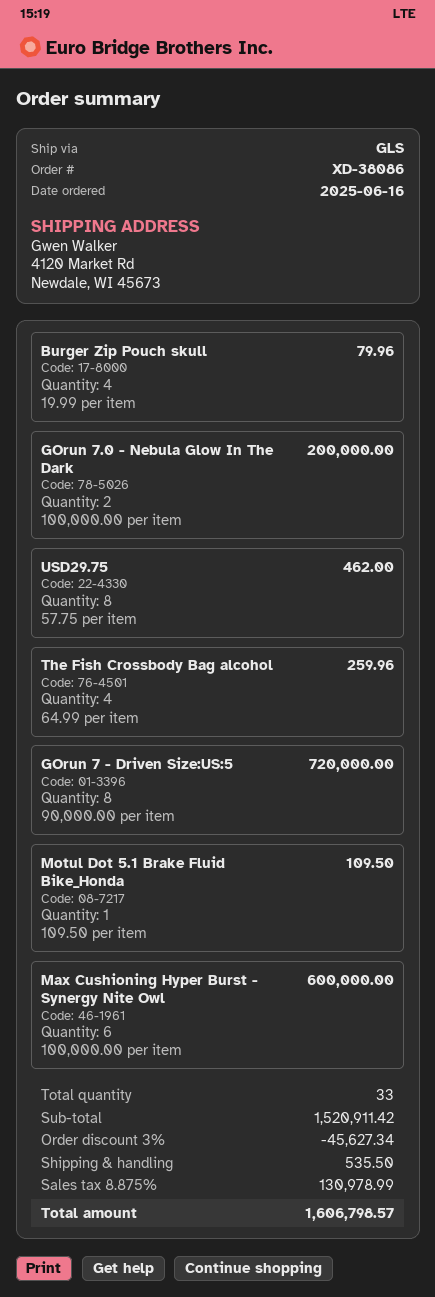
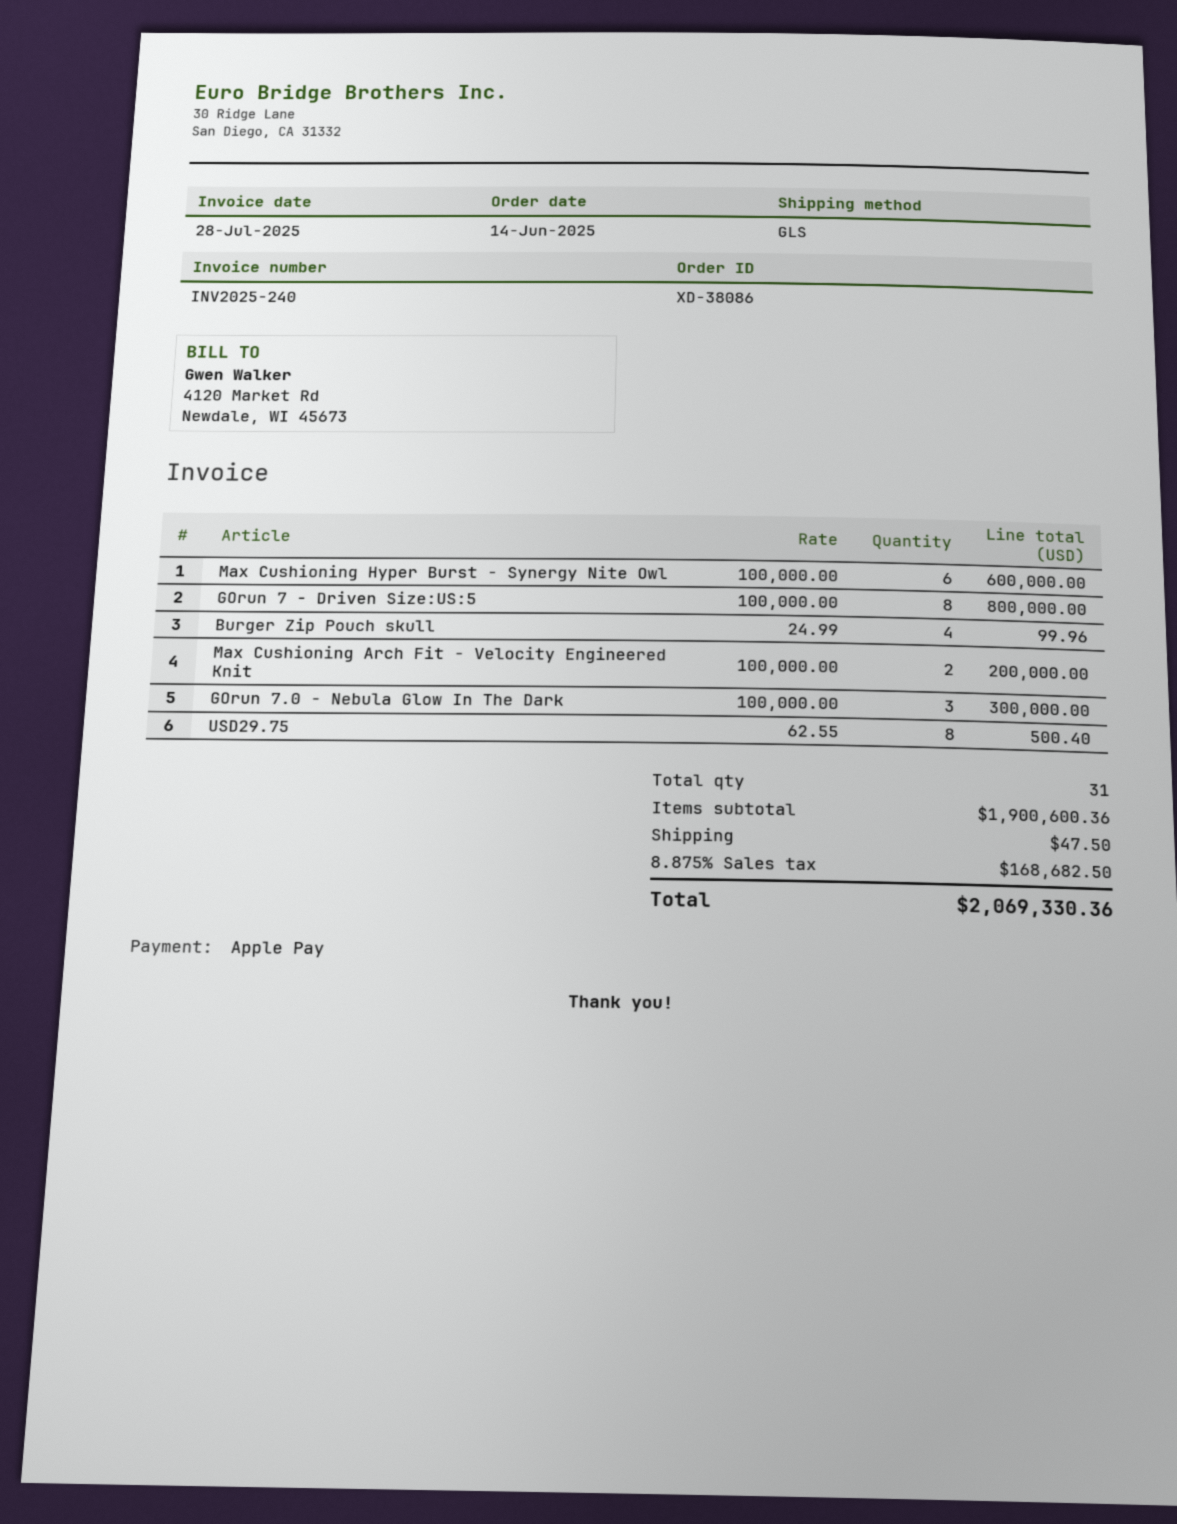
order date: 2025-06-16 -> 2025-06-14
Burger Zip Pouch skull: 4 x 19.99 = 79.96 -> 4 x 24.99 = 99.96
GOrun 7.0 - Nebula Glow In The Dark: 2 x 100000.00 = 200000.00 -> 3 x 100000.00 = 300000.00
USD29.75: 8 x 57.75 = 462.00 -> 8 x 62.55 = 500.40
The Fish Crossbody Bag alcohol: 4 x 64.99 = 259.96 -> none
GOrun 7 - Driven Size:US:5: 8 x 90000.00 = 720000.00 -> 8 x 100000.00 = 800000.00
Motul Dot 5.1 Brake Fluid Bike_Honda: 1 x 109.50 = 109.50 -> none
Max Cushioning Arch Fit - Velocity Engineered Knit: none -> 2 x 100000.00 = 200000.00
total quantity: 33 -> 31
subtotal: 1520911.42 -> 1900600.36
discount: 3% = 45627.34 -> none
shipping: 535.50 -> 47.50
tax: 8.875% = 130978.99 -> 8.875% = 168682.50
total: 1606798.57 -> 2069330.36

